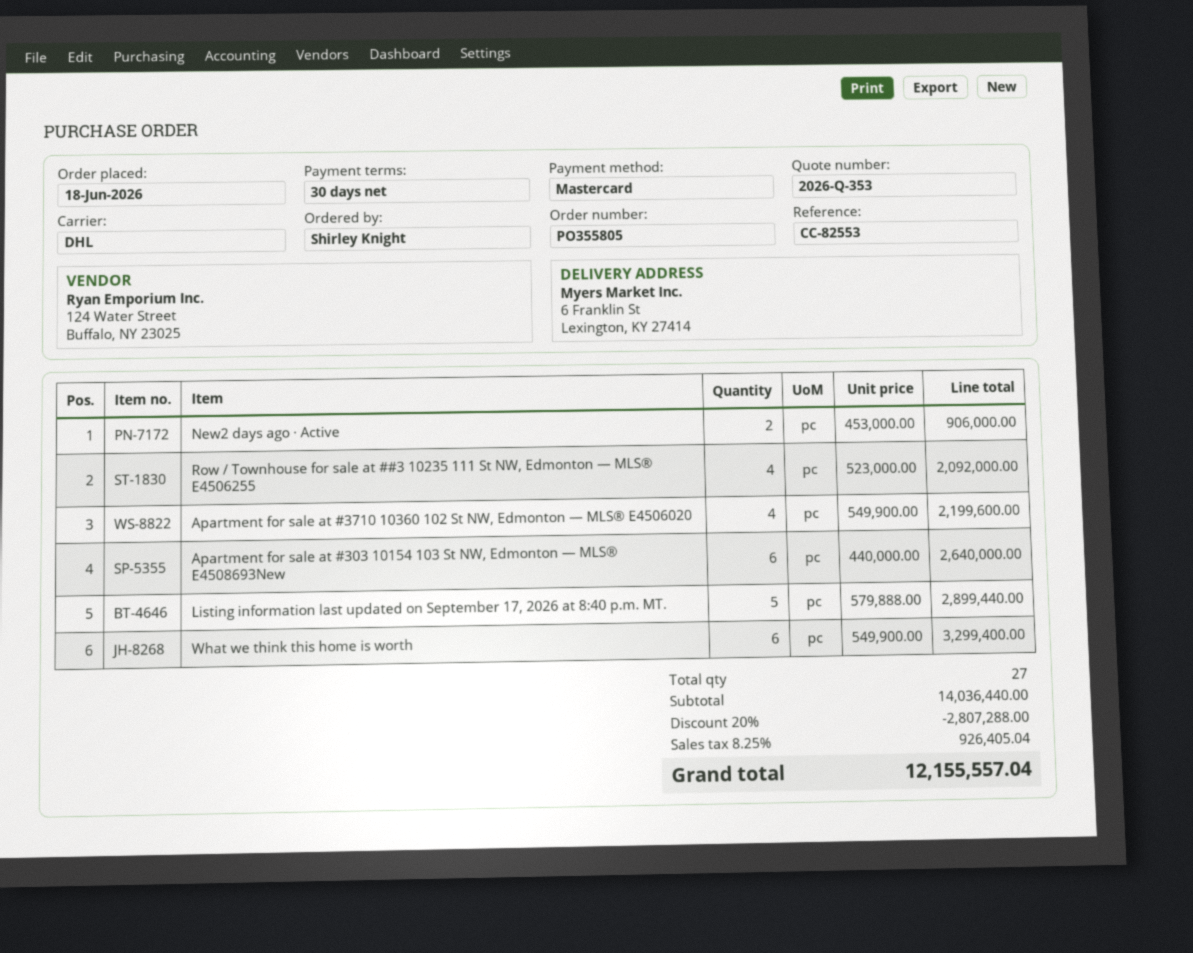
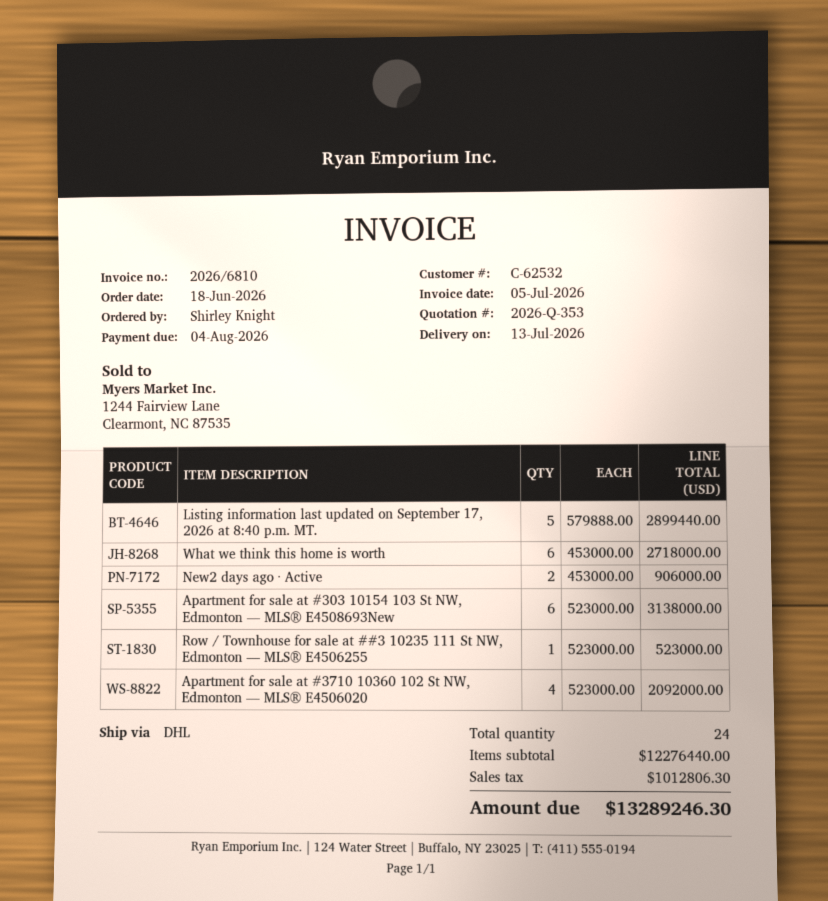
Row / Townhouse for sale at ##3 10235 111 St NW, Edmonton — MLS® E4506255: 4 x 523000.00 = 2092000.00 -> 1 x 523000.00 = 523000.00
Apartment for sale at #3710 10360 102 St NW, Edmonton — MLS® E4506020: 4 x 549900.00 = 2199600.00 -> 4 x 523000.00 = 2092000.00
Apartment for sale at #303 10154 103 St NW, Edmonton — MLS® E4508693New: 6 x 440000.00 = 2640000.00 -> 6 x 523000.00 = 3138000.00
What we think this home is worth: 6 x 549900.00 = 3299400.00 -> 6 x 453000.00 = 2718000.00
total quantity: 27 -> 24
subtotal: 14036440.00 -> 12276440.00
discount: 20% = 2807288.00 -> none
tax: 926405.04 -> 1012806.30
total: 12155557.04 -> 13289246.30

